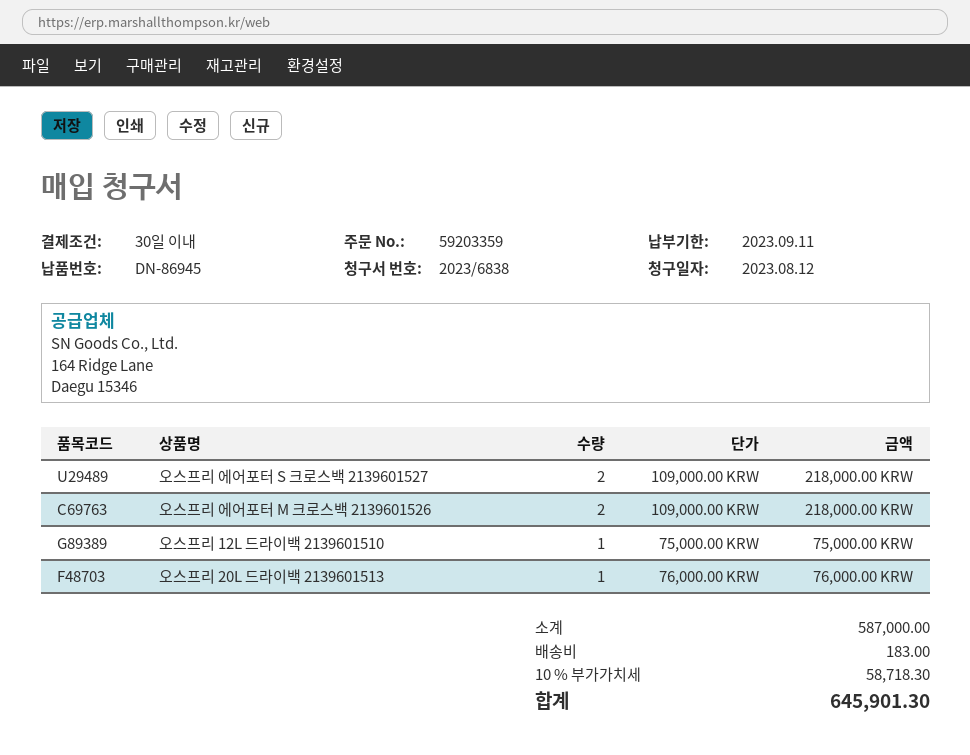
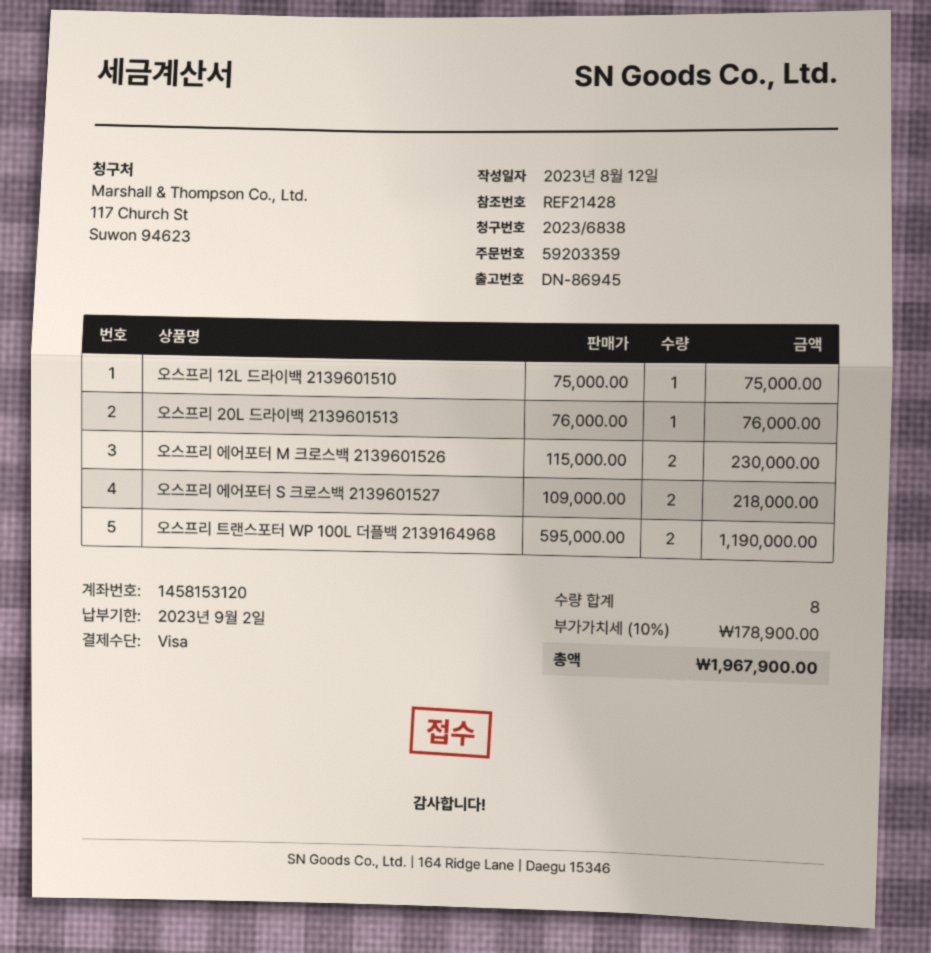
due date: 2023-09-11 -> 2023-09-02
오스프리 에어포터 M 크로스백 2139601526: 2 x 109000.00 = 218000.00 -> 2 x 115000.00 = 230000.00
오스프리 트랜스포터 WP 100L 더플백 2139164968: none -> 2 x 595000.00 = 1190000.00
shipping: 183.00 -> none
tax: 10% = 58718.30 -> 10% = 178900.00
total: 645901.30 -> 1967900.00

